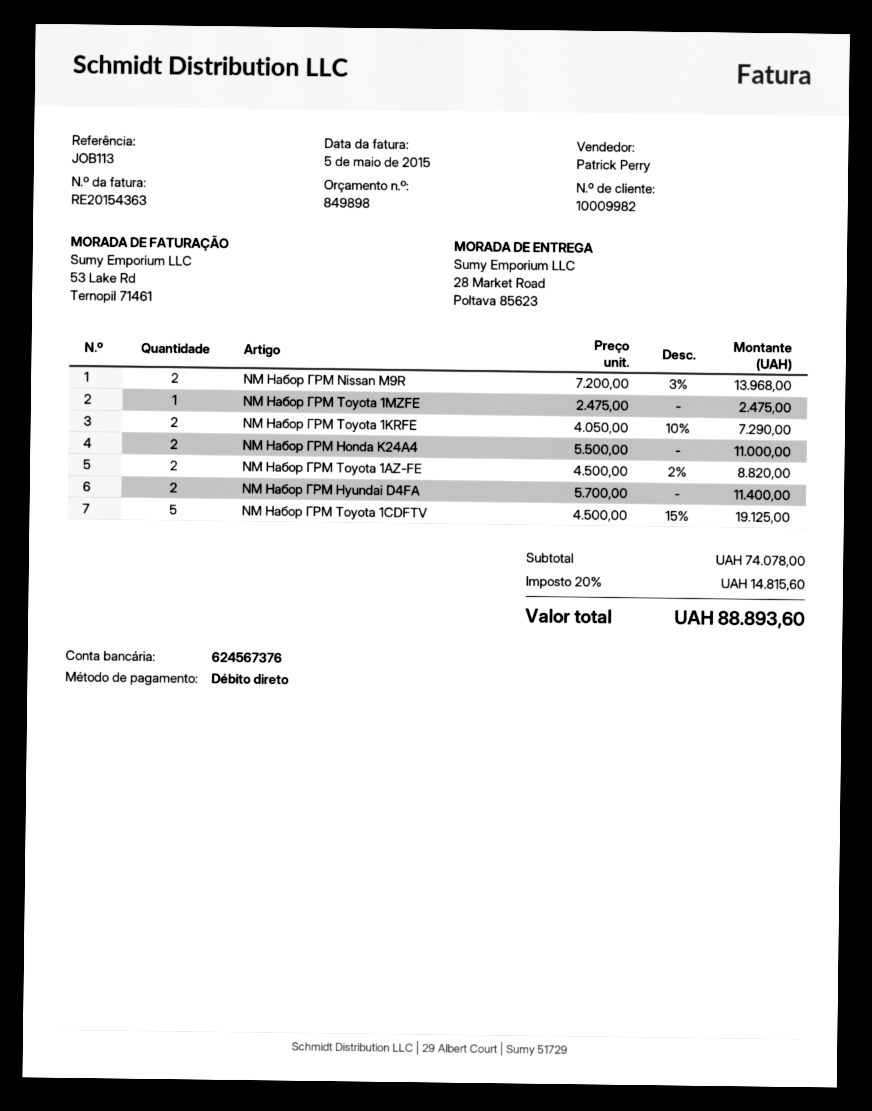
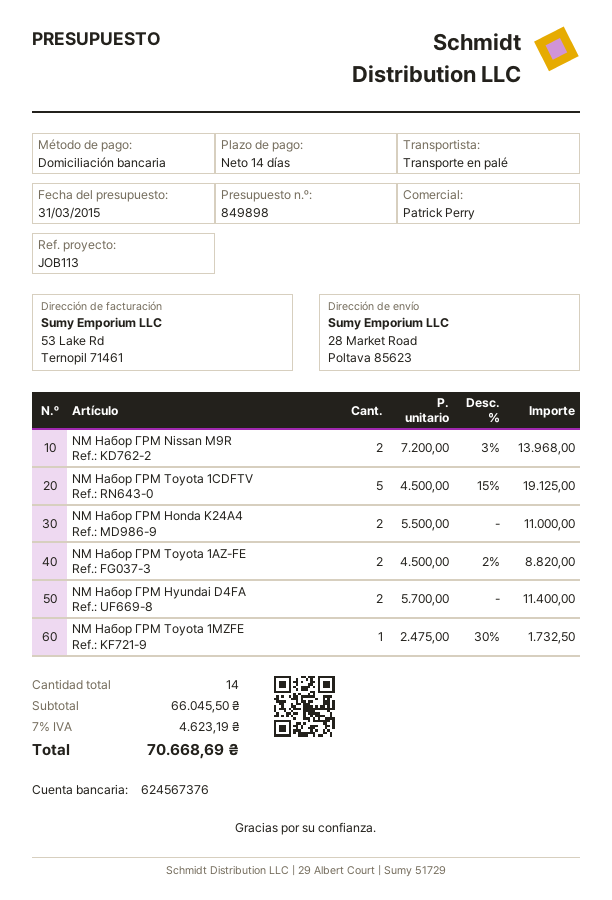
NM Набор ГРМ Toyota 1MZFE: 1 x 2475.00 = 2475.00 -> 1 x 2475.00 - 30% = 1732.50
NM Набор ГРМ Toyota 1KRFE: 2 x 4050.00 - 10% = 7290.00 -> none
subtotal: 74078.00 -> 66045.50
tax: 20% = 14815.60 -> 7% = 4623.19
total: 88893.60 -> 70668.69

